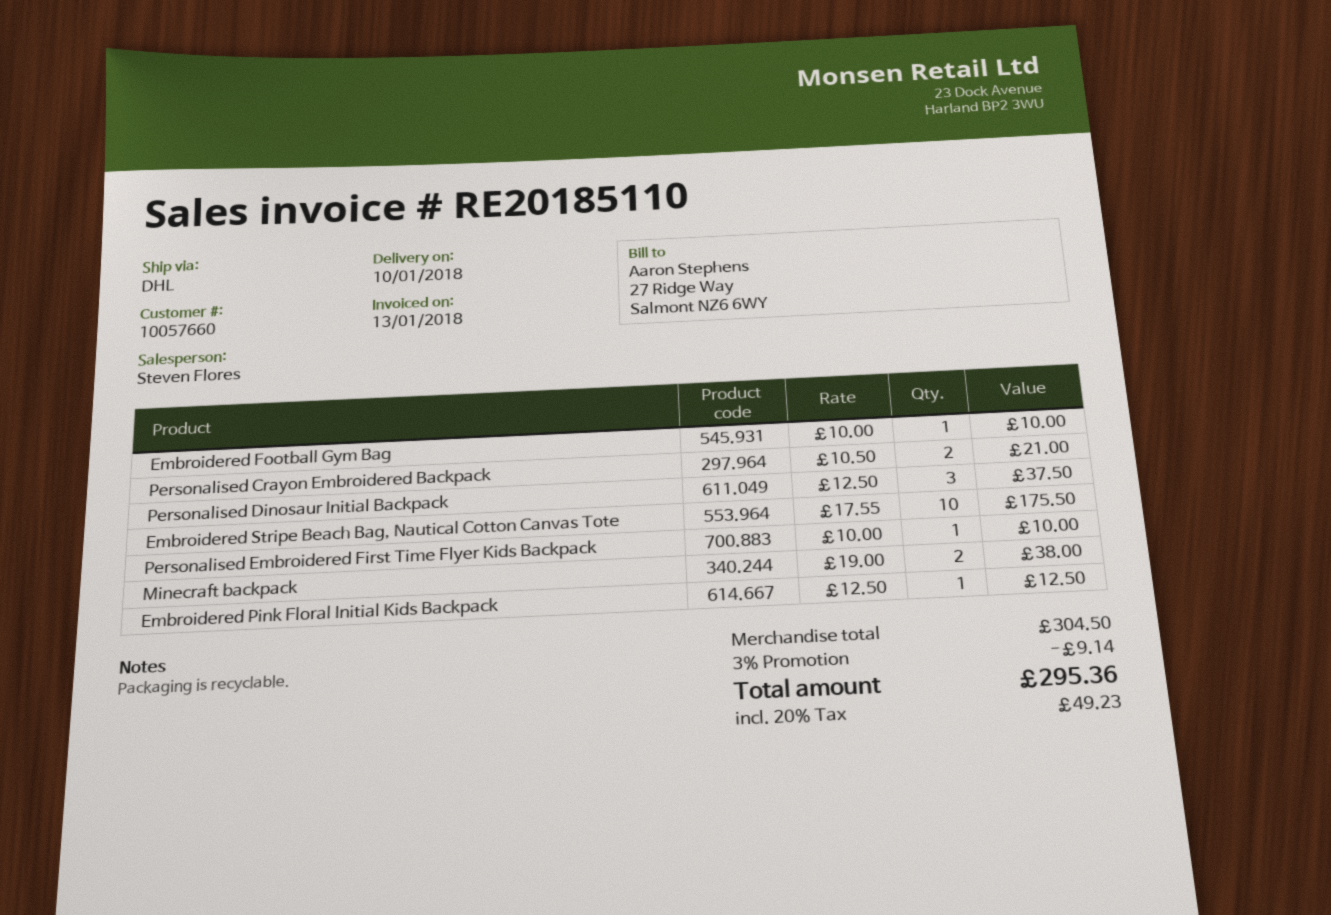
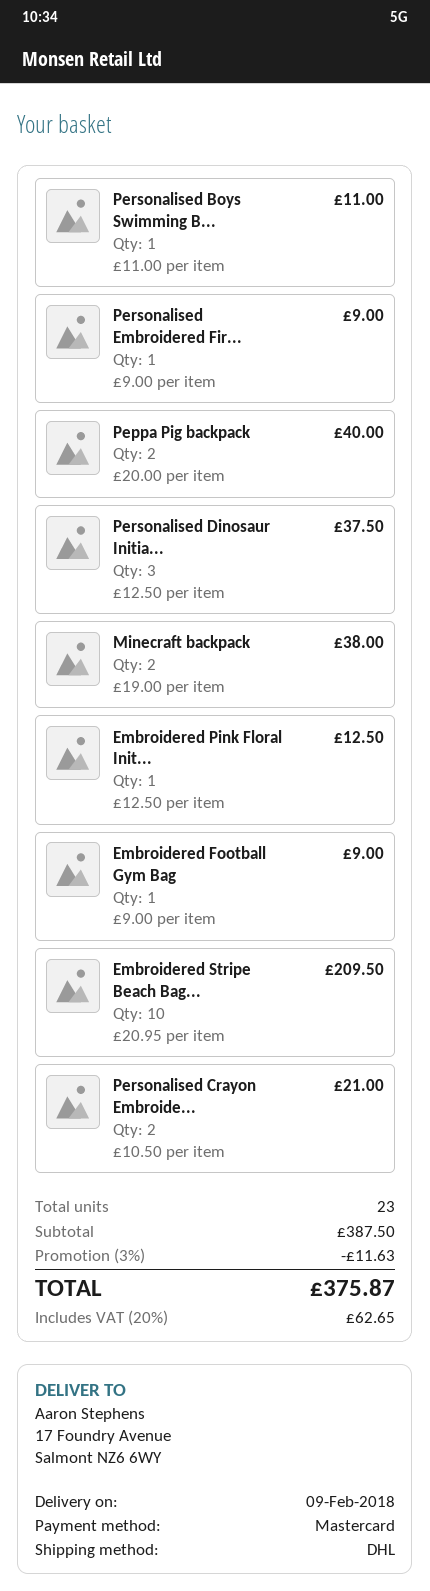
delivery date: 2018-01-10 -> 2018-02-09
Embroidered Football Gym Bag: 1 x 10.00 = 10.00 -> 1 x 9.00 = 9.00
Embroidered Stripe Beach Bag, Nautical Cotton Canvas Tote: 10 x 17.55 = 175.50 -> 10 x 20.95 = 209.50
Personalised Embroidered First Time Flyer Kids Backpack: 1 x 10.00 = 10.00 -> 1 x 9.00 = 9.00
Personalised Boys Swimming B...: none -> 1 x 11.00 = 11.00
Peppa Pig backpack: none -> 2 x 20.00 = 40.00
subtotal: 304.50 -> 387.50
discount: 3% = 9.14 -> 3% = 11.63
tax: 20% = 49.23 -> 20% = 62.65
total: 295.36 -> 375.87

